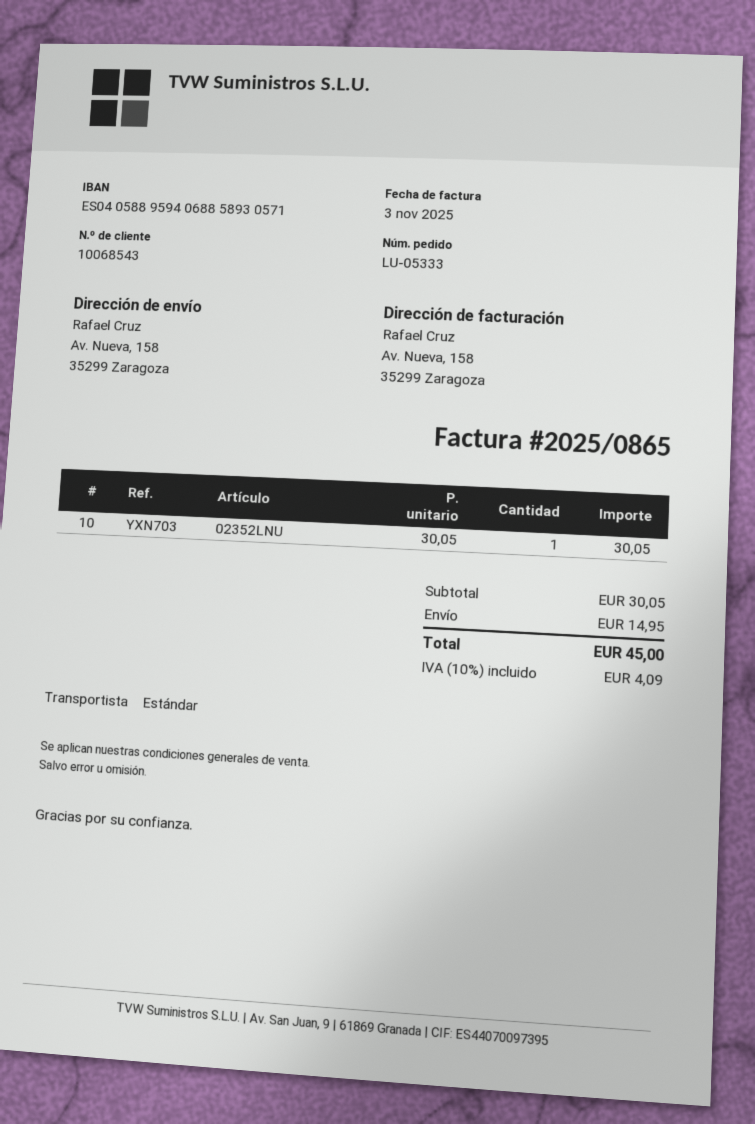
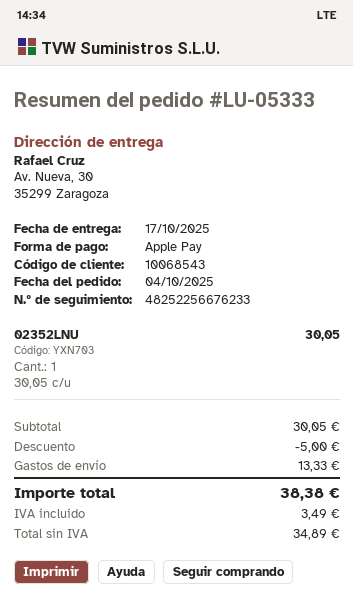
ship to: Av. Nueva, 158, 35299 Zaragoza -> Av. Nueva, 30, 35299 Zaragoza
discount: none -> 5.00
shipping: 14.95 -> 13.33
tax: 4.09 -> 3.49
total: 45.00 -> 38.38

